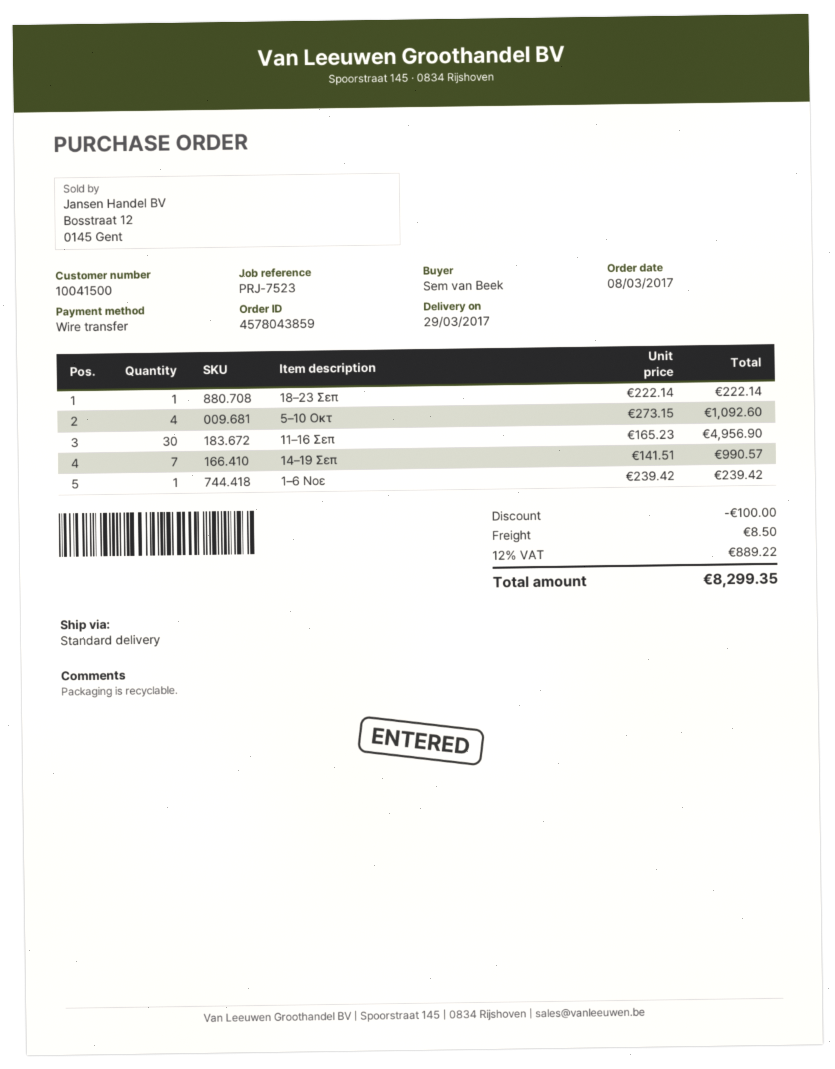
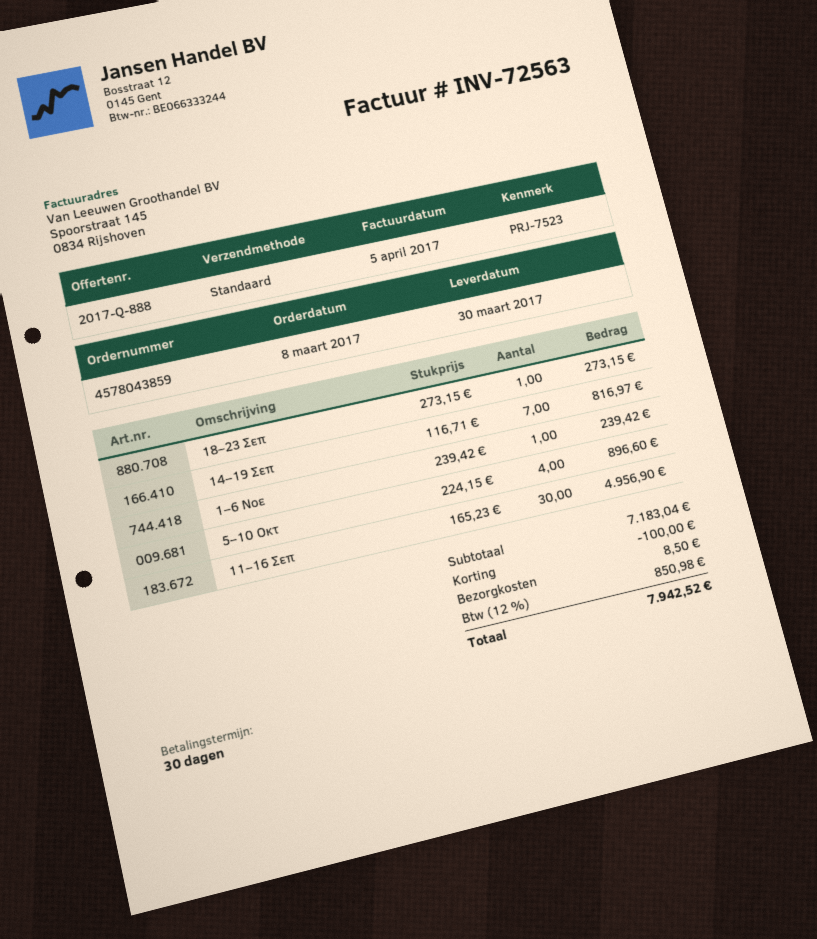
delivery date: 2017-03-29 -> 2017-03-30
18–23 Σεπ: 1 x 222.14 = 222.14 -> 1 x 273.15 = 273.15
5–10 Οκτ: 4 x 273.15 = 1092.60 -> 4 x 224.15 = 896.60
14–19 Σεπ: 7 x 141.51 = 990.57 -> 7 x 116.71 = 816.97
tax: 12% = 889.22 -> 12% = 850.98
total: 8299.35 -> 7942.52

